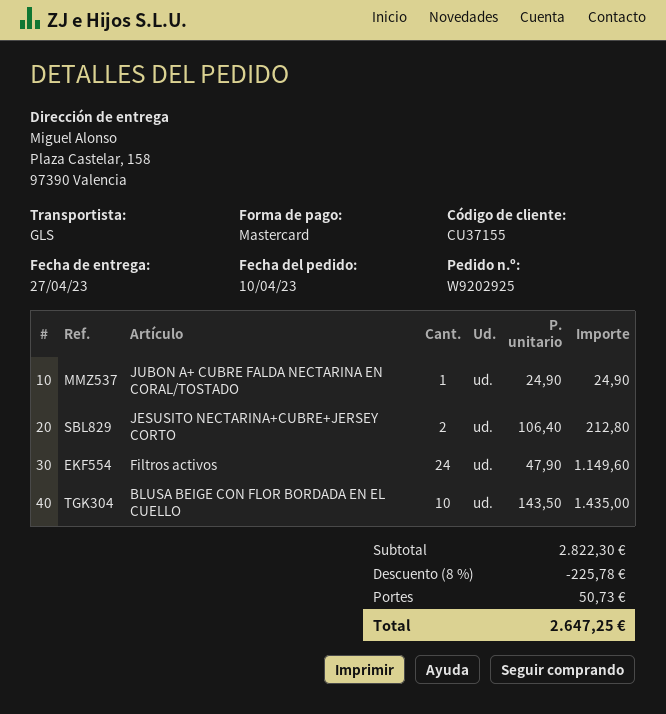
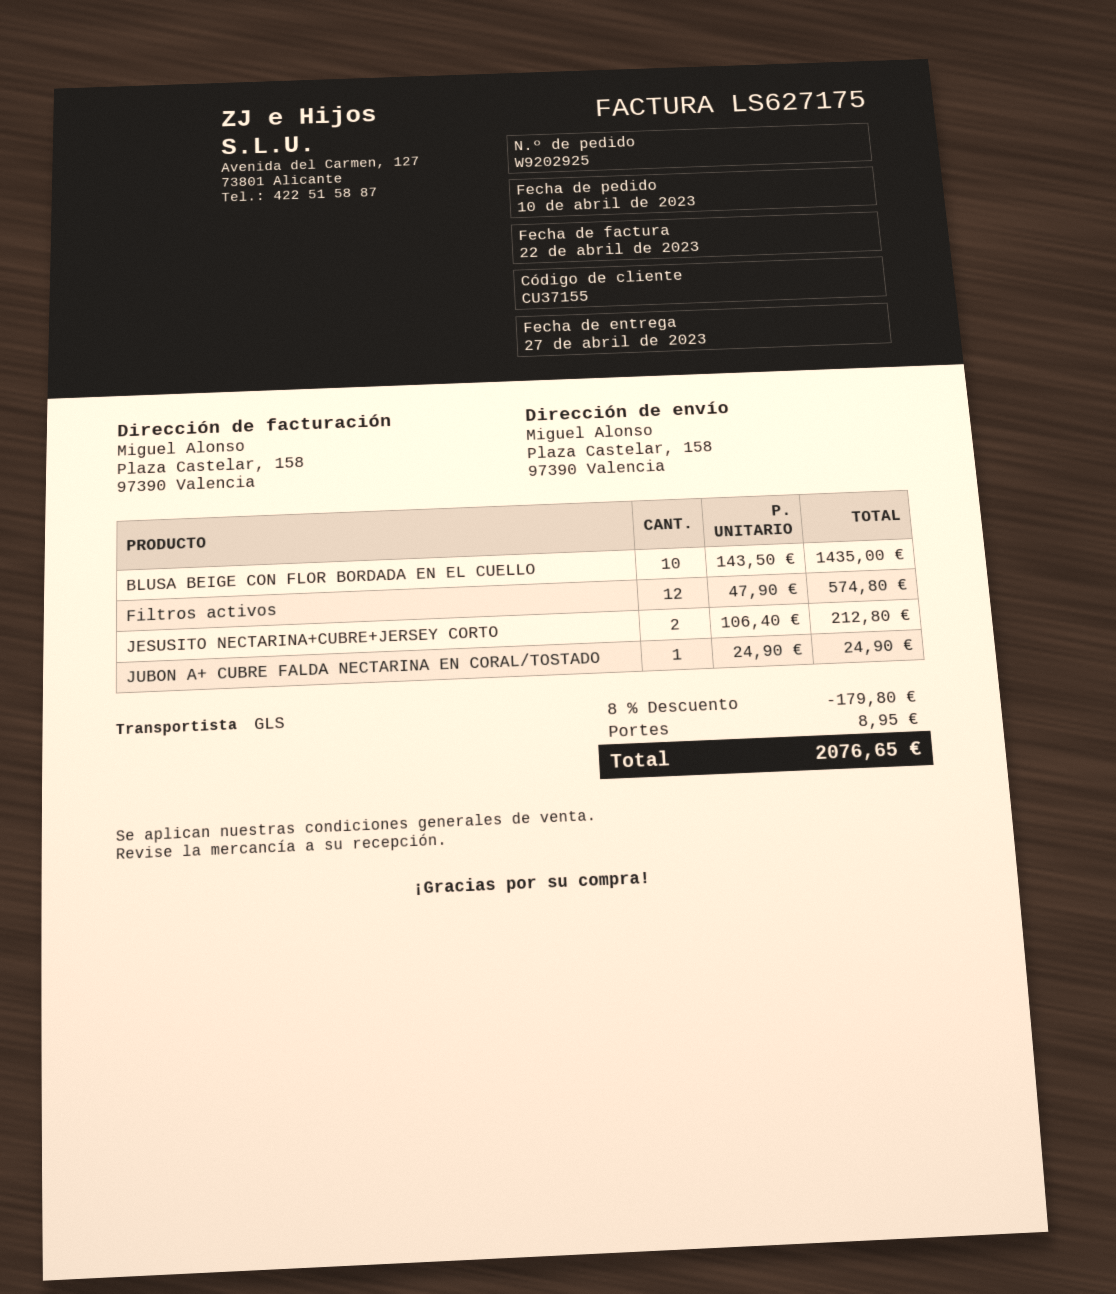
Filtros activos: 24 x 47.90 = 1149.60 -> 12 x 47.90 = 574.80
discount: 8% = 225.78 -> 8% = 179.80
shipping: 50.73 -> 8.95
total: 2647.25 -> 2076.65

